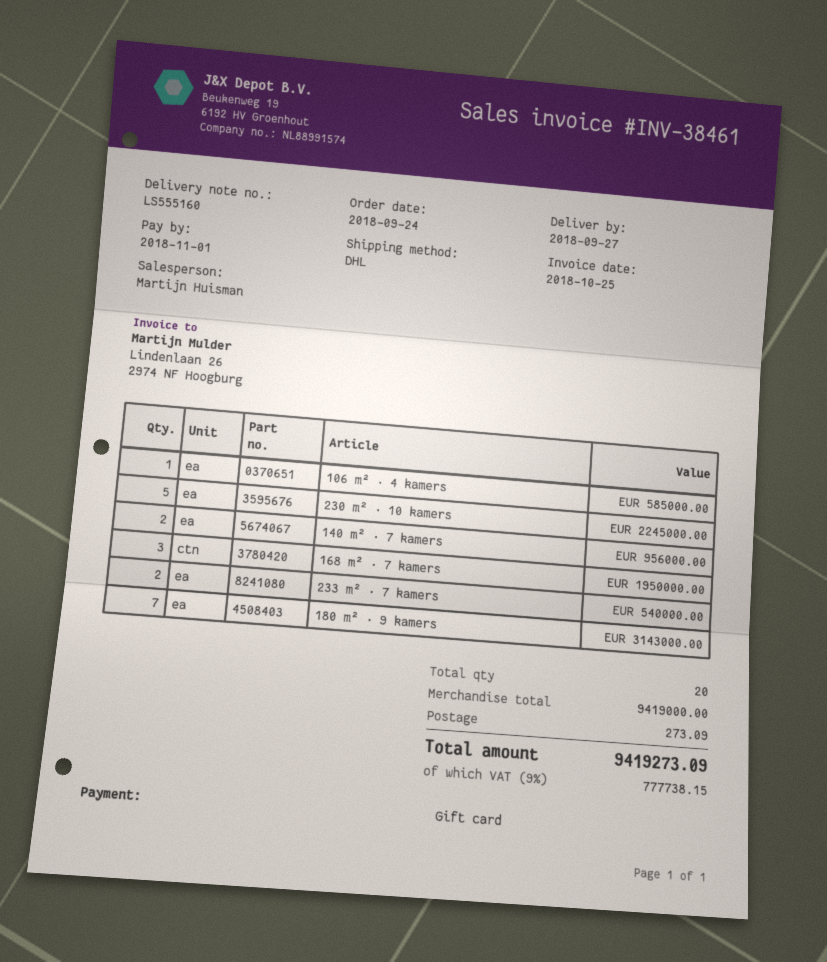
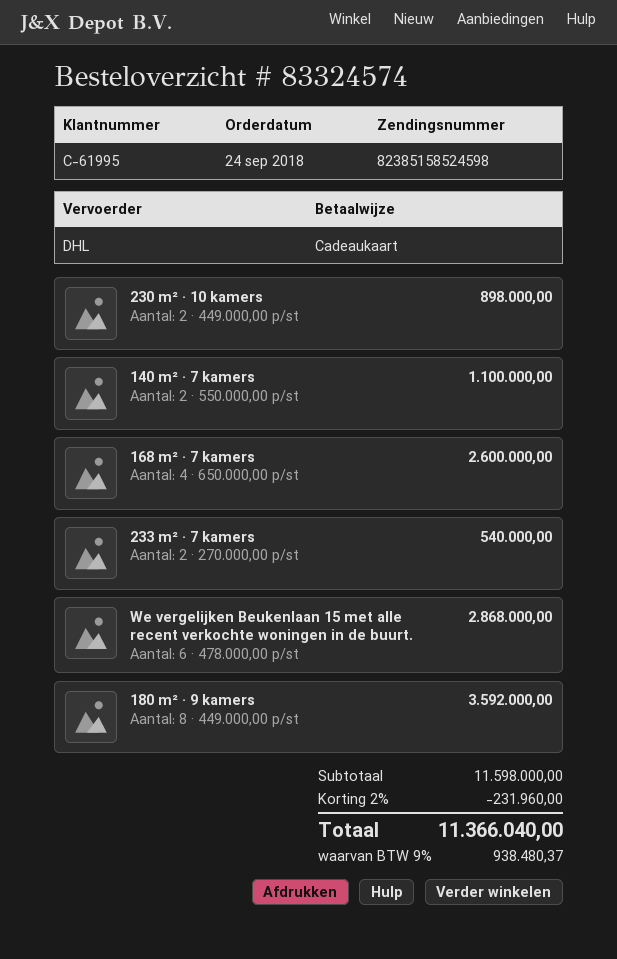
106 m² · 4 kamers: 1 for 585000.00 -> none
230 m² · 10 kamers: 5 for 2245000.00 -> 2 for 898000.00
140 m² · 7 kamers: 2 for 956000.00 -> 2 for 1100000.00
168 m² · 7 kamers: 3 for 1950000.00 -> 4 for 2600000.00
180 m² · 9 kamers: 7 for 3143000.00 -> 8 for 3592000.00
We vergelijken Beukenlaan 15 met alle recent verkochte woningen in de buurt.: none -> 6 for 2868000.00
subtotal: 9419000.00 -> 11598000.00
discount: none -> 2% = 231960.00
shipping: 273.09 -> none
tax: 9% = 777738.15 -> 9% = 938480.37
total: 9419273.09 -> 11366040.00

